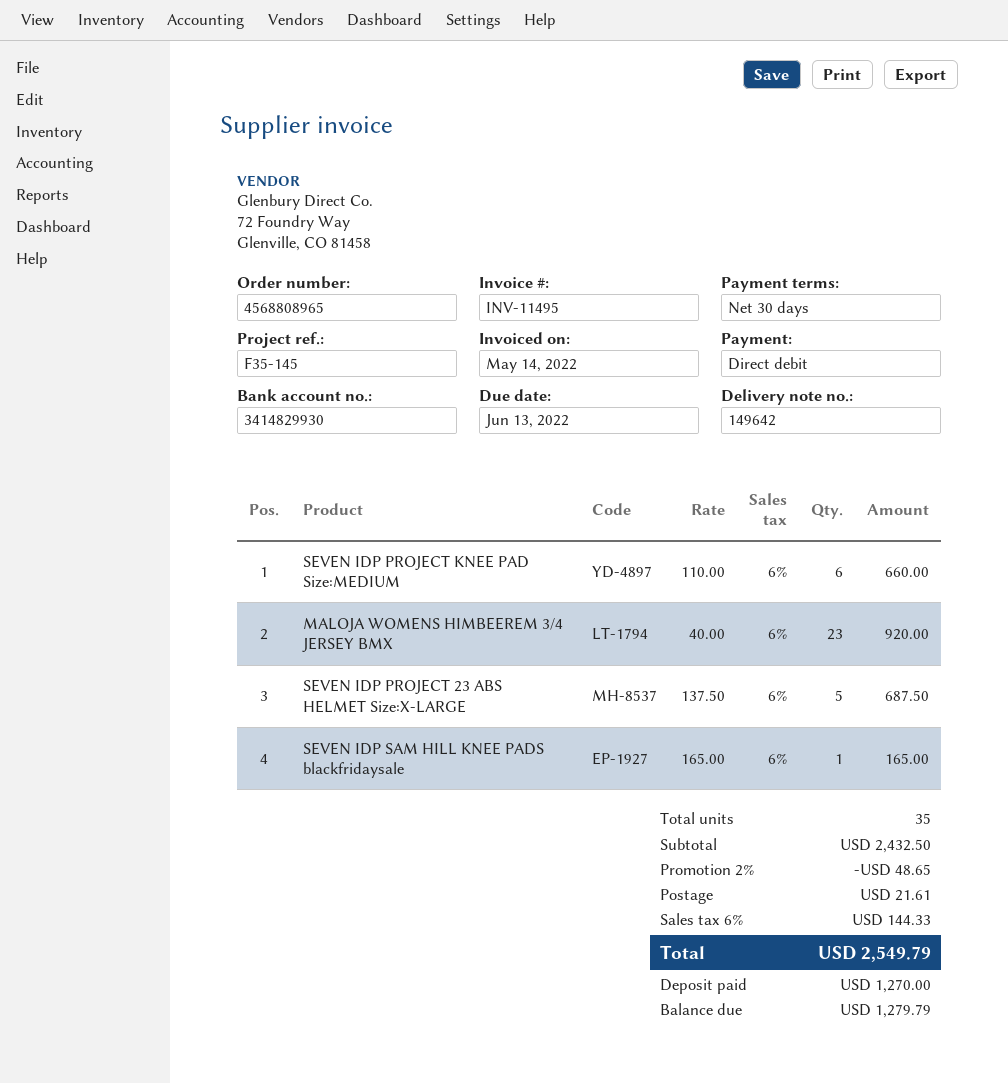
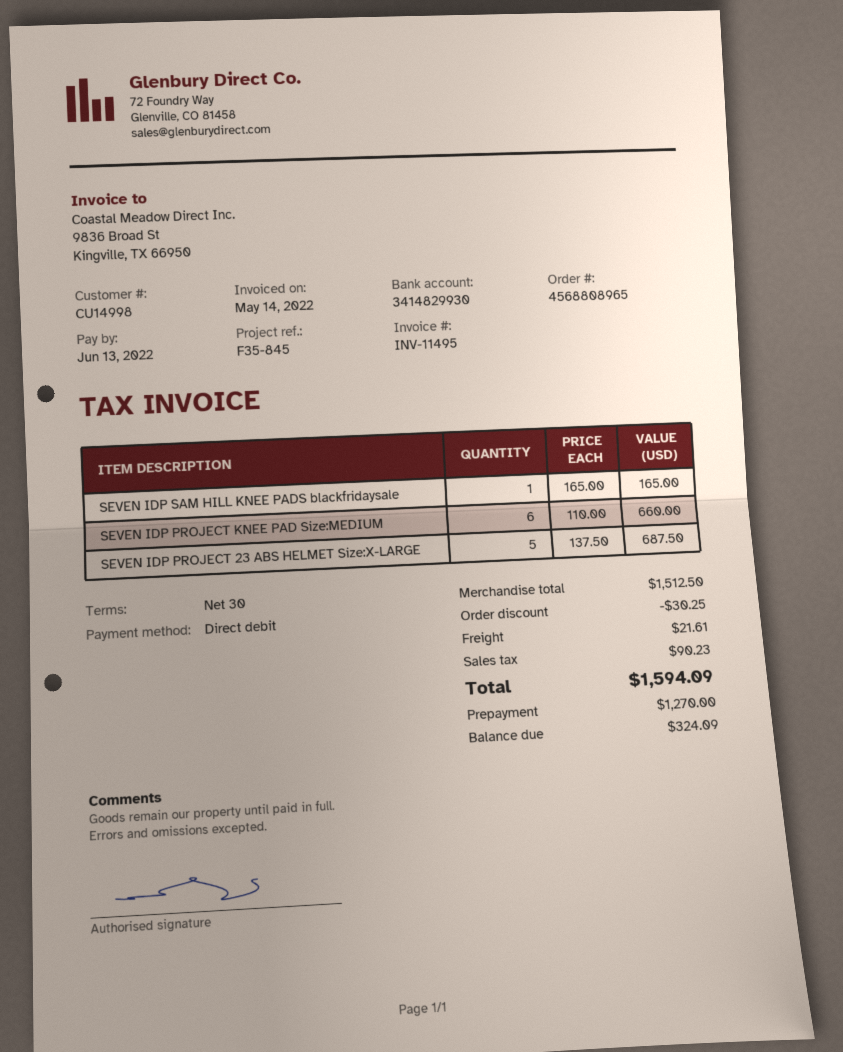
reference: F35-145 -> F35-845
MALOJA WOMENS HIMBEEREM 3/4 JERSEY BMX: 23 x 40.00 = 920.00 -> none
subtotal: 2432.50 -> 1512.50
discount: 48.65 -> 30.25
tax: 144.33 -> 90.23
total: 2549.79 -> 1594.09
balance: 1279.79 -> 324.09

